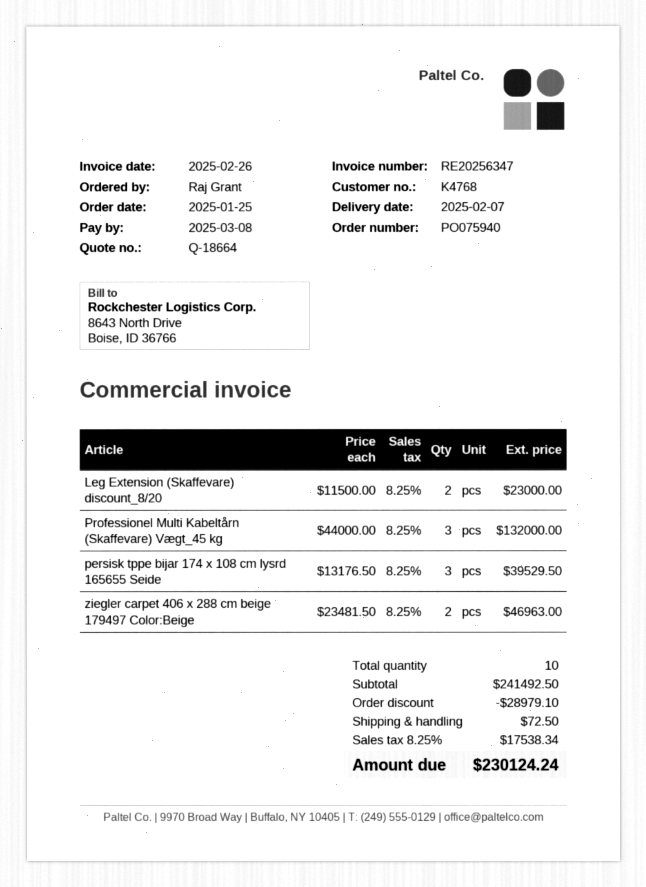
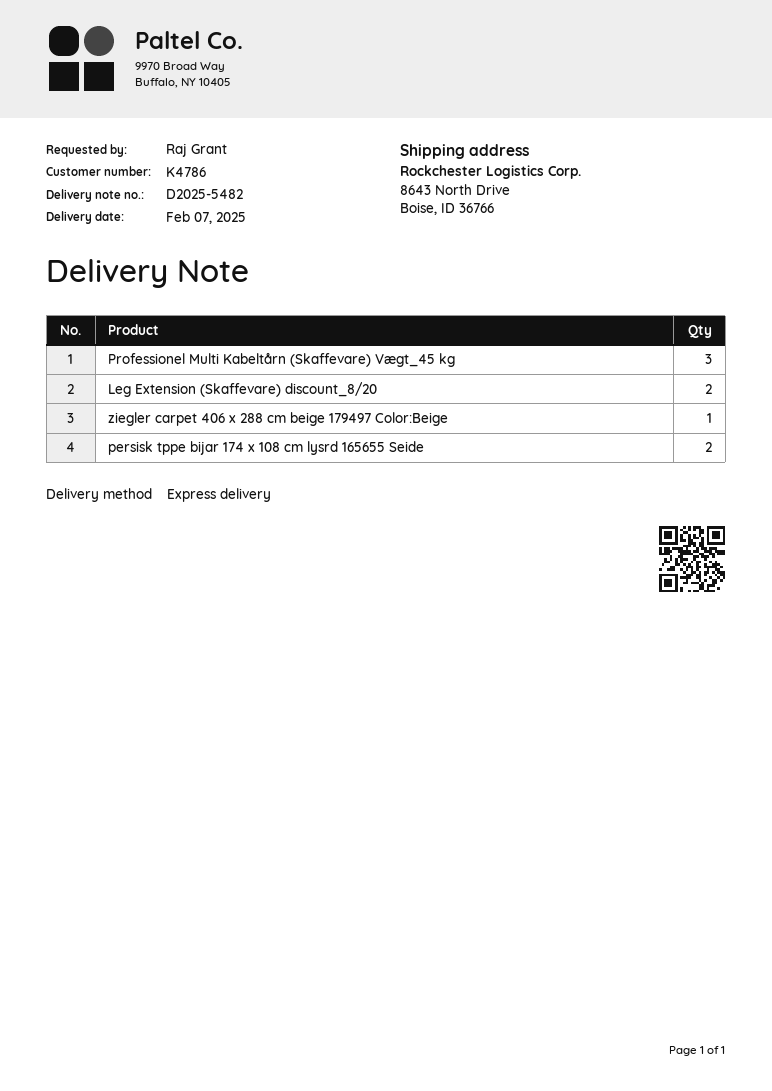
customer number: K4768 -> K4786
persisk tppe bijar 174 x 108 cm lysrd 165655 Seide: 3 -> 2
ziegler carpet 406 x 288 cm beige 179497 Color:Beige: 2 -> 1

